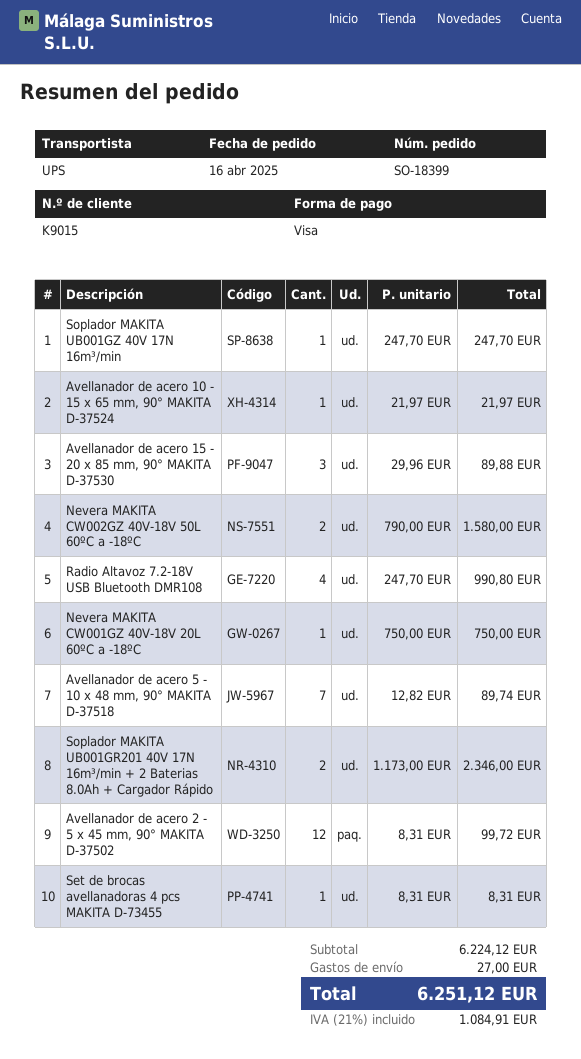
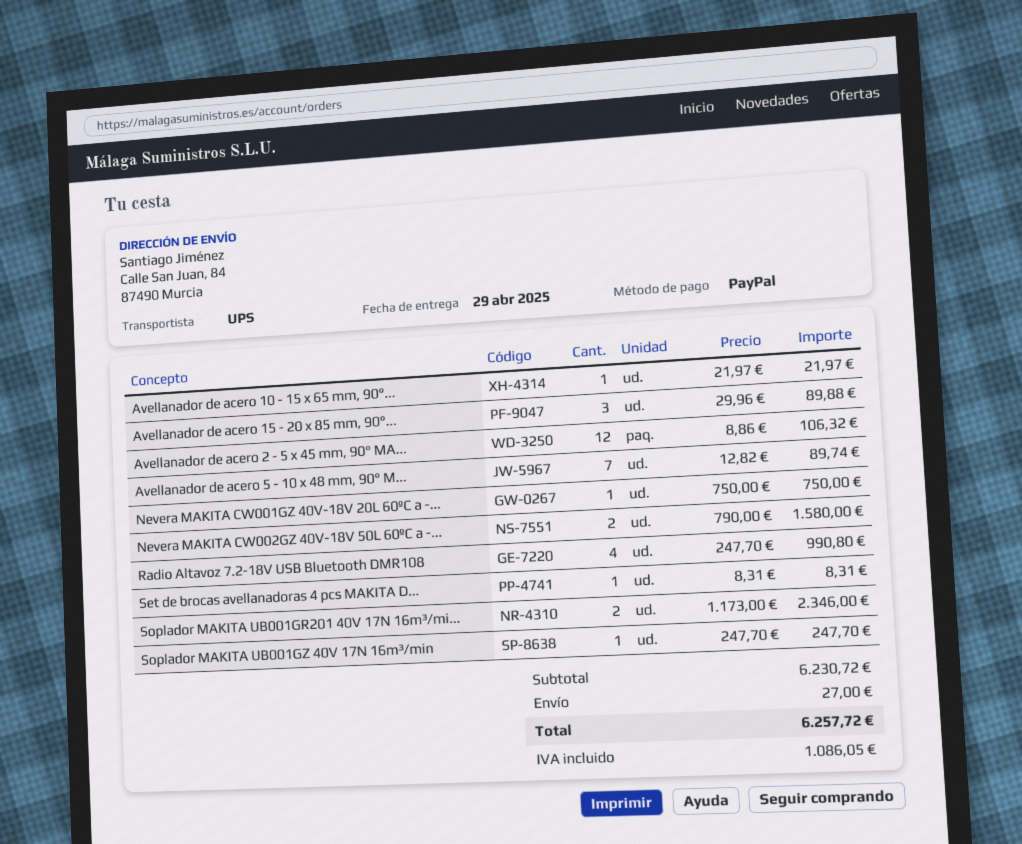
payment method: Visa -> PayPal
Avellanador de acero 2 - 5 x 45 mm, 90° MAKITA D-37502: 12 x 8.31 = 99.72 -> 12 x 8.86 = 106.32
subtotal: 6224.12 -> 6230.72
tax: 1084.91 -> 1086.05
total: 6251.12 -> 6257.72

